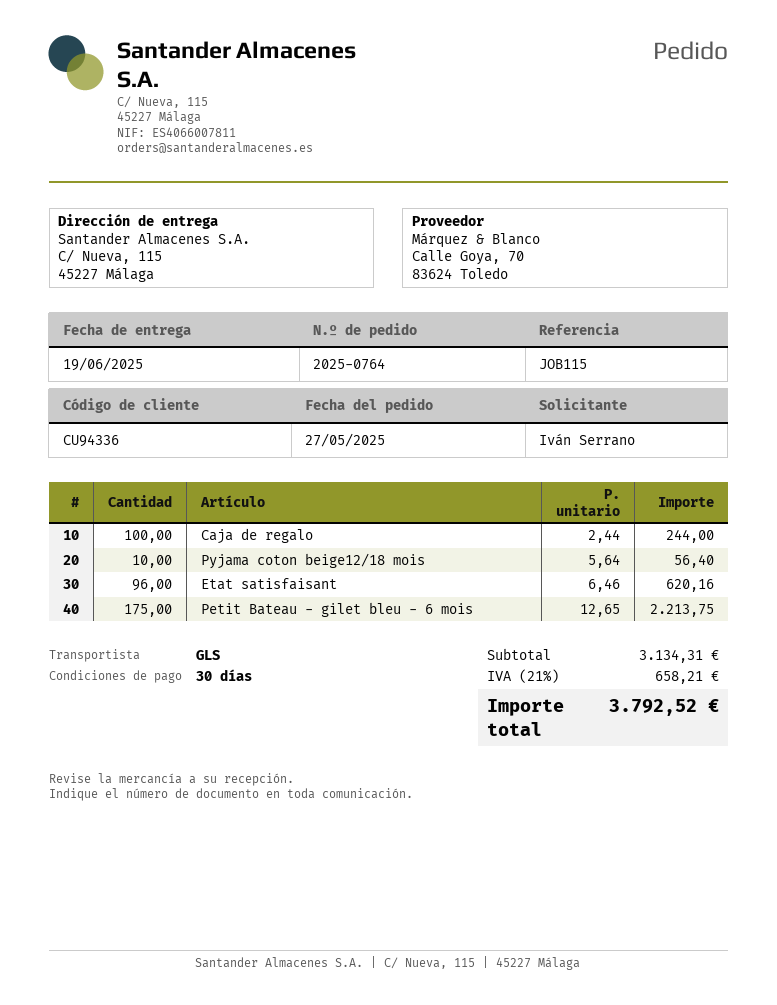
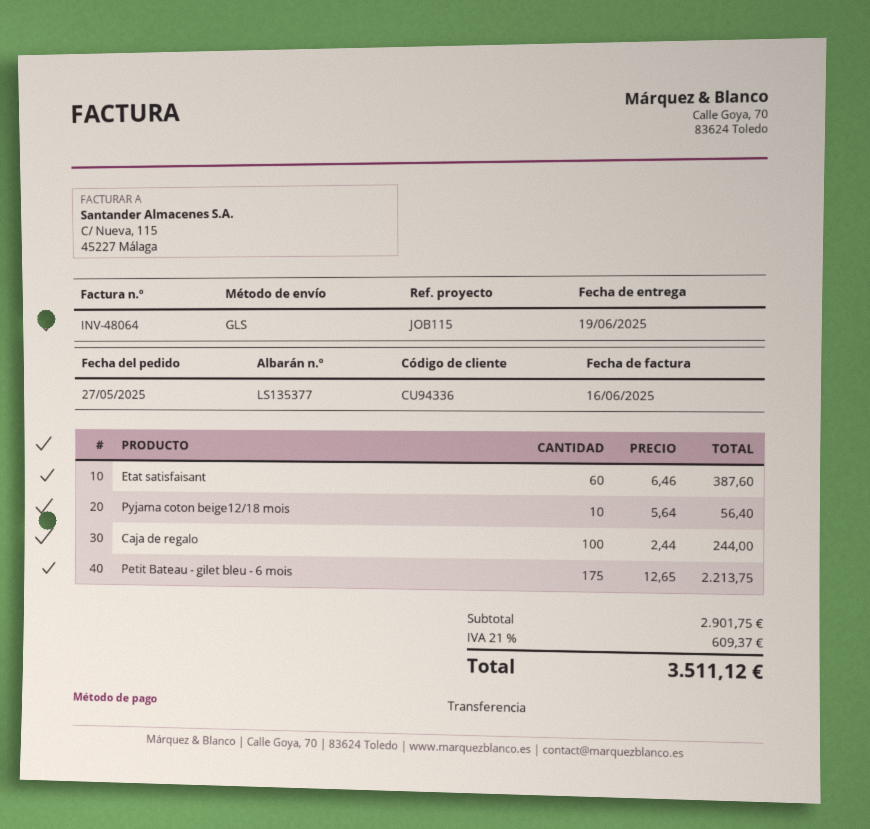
Etat satisfaisant: 96 x 6.46 = 620.16 -> 60 x 6.46 = 387.60
subtotal: 3134.31 -> 2901.75
tax: 21% = 658.21 -> 21% = 609.37
total: 3792.52 -> 3511.12

